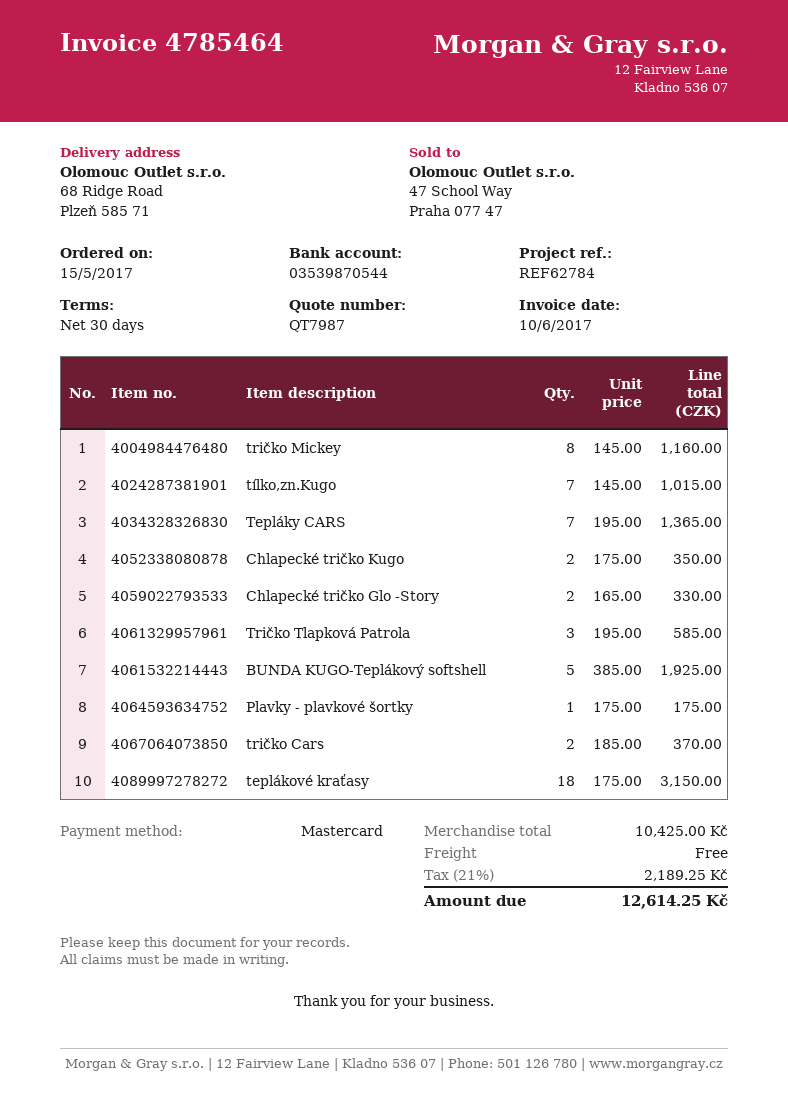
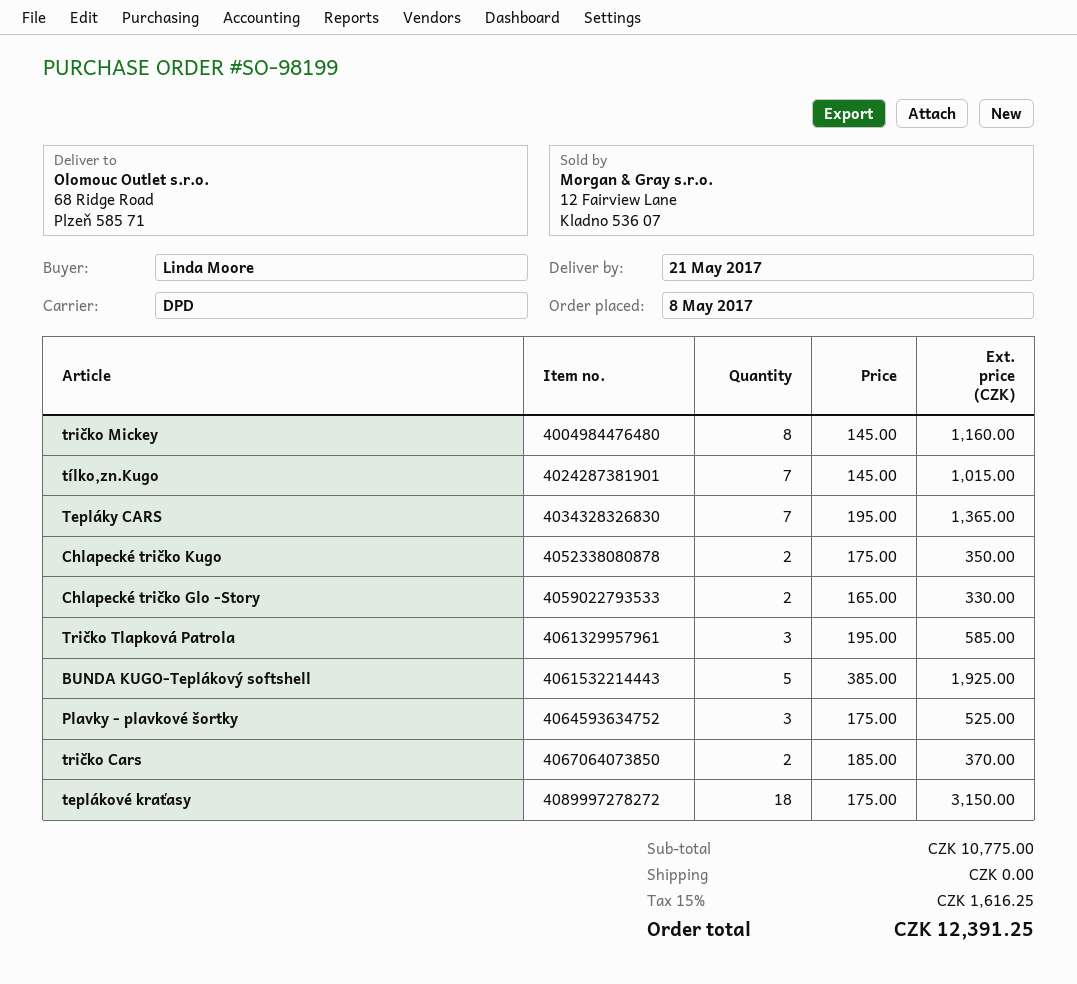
order date: 2017-05-15 -> 2017-05-08
Plavky - plavkové šortky: 1 x 175.00 = 175.00 -> 3 x 175.00 = 525.00
subtotal: 10425.00 -> 10775.00
tax: 21% = 2189.25 -> 15% = 1616.25
total: 12614.25 -> 12391.25

